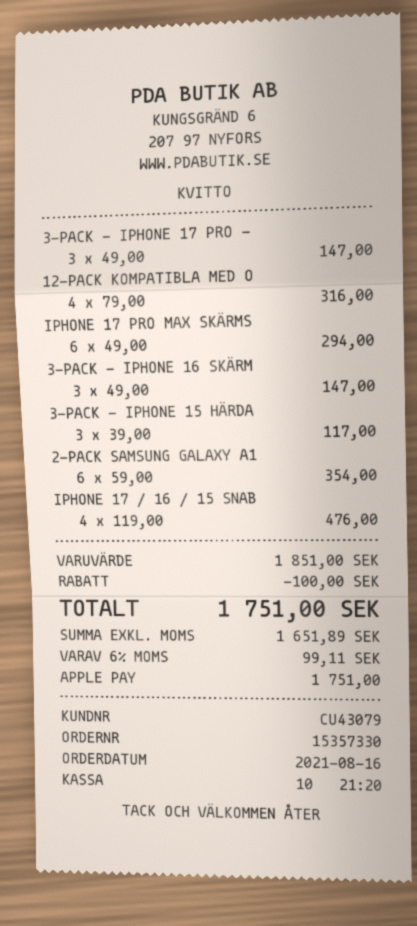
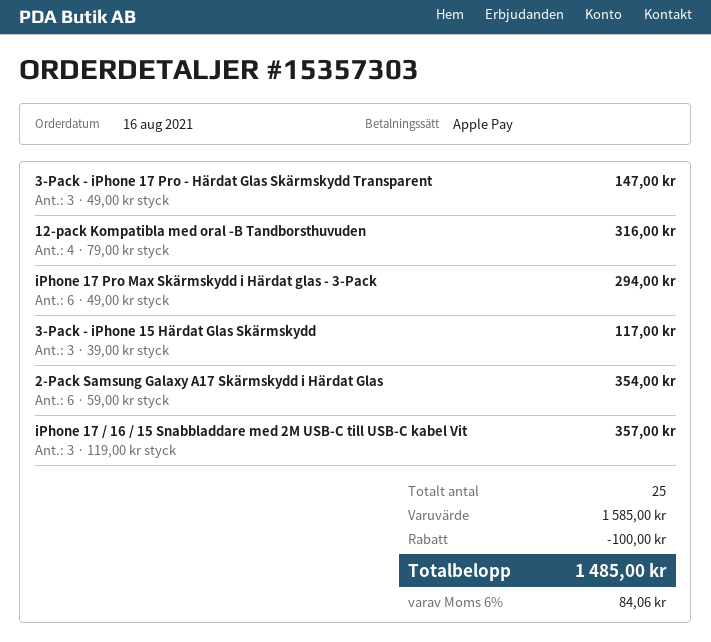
order number: 15357330 -> 15357303
3-PACK - IPHONE 16 SKÄRM: 3 x 49.00 = 147.00 -> none
IPHONE 17 / 16 / 15 SNAB: 4 x 119.00 = 476.00 -> 3 x 119.00 = 357.00
subtotal: 1851.00 -> 1585.00
tax: 6% = 99.11 -> 6% = 84.06
total: 1751.00 -> 1485.00

